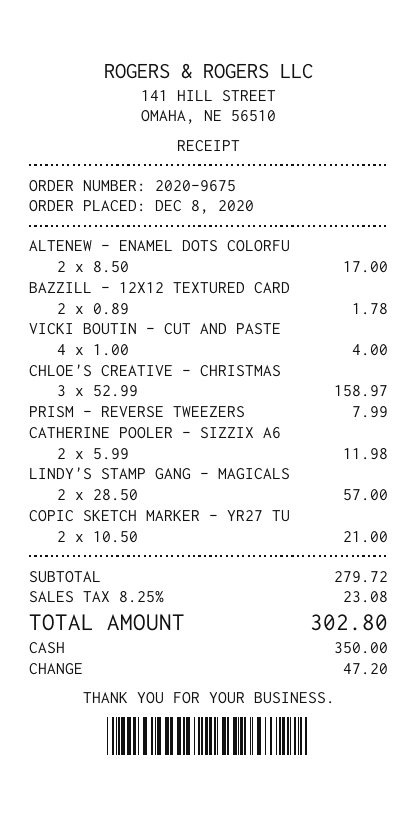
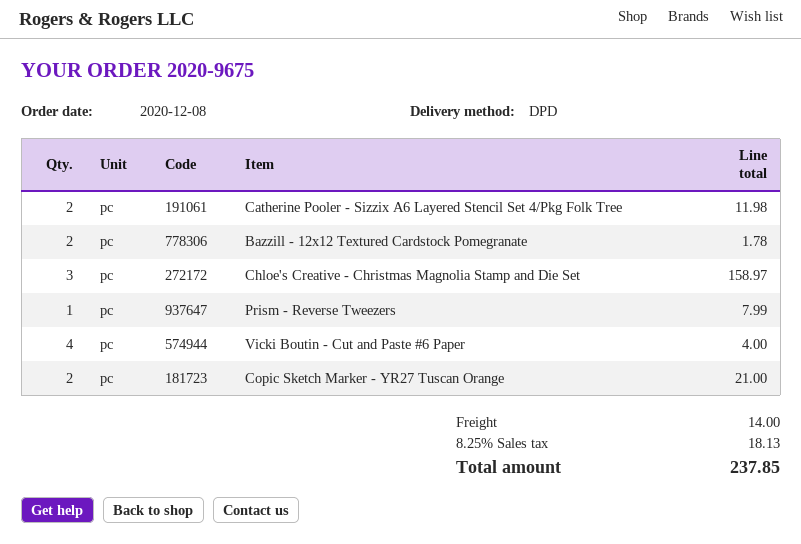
ALTENEW - ENAMEL DOTS COLORFU: 2 for 17.00 -> none
LINDY'S STAMP GANG - MAGICALS: 2 for 57.00 -> none
shipping: none -> 14.00
tax: 8.25% = 23.08 -> 8.25% = 18.13
total: 302.80 -> 237.85

